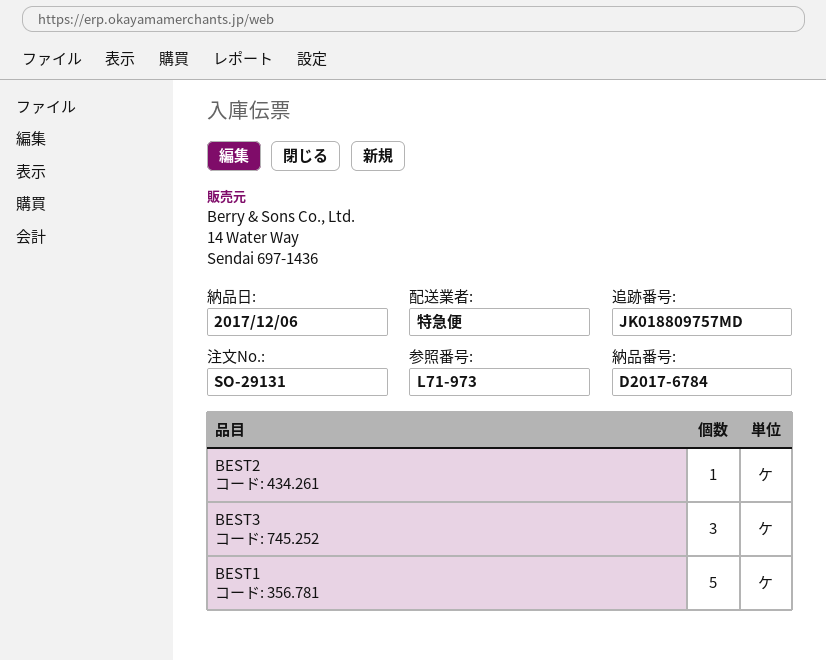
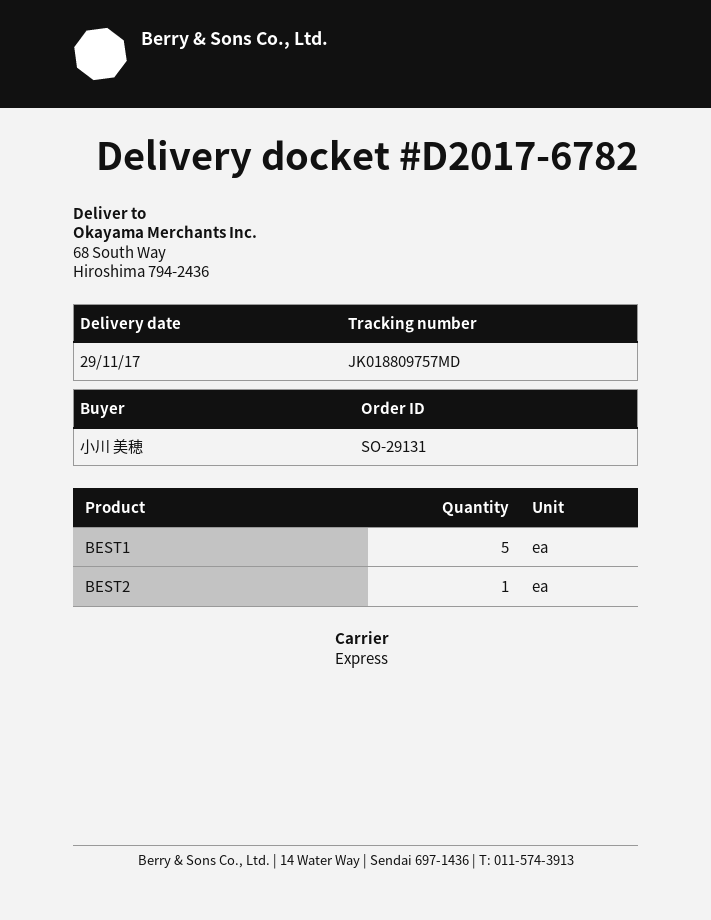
delivery note number: D2017-6784 -> D2017-6782
delivery date: 2017-12-06 -> 2017-11-29
BEST3: 3 -> none

